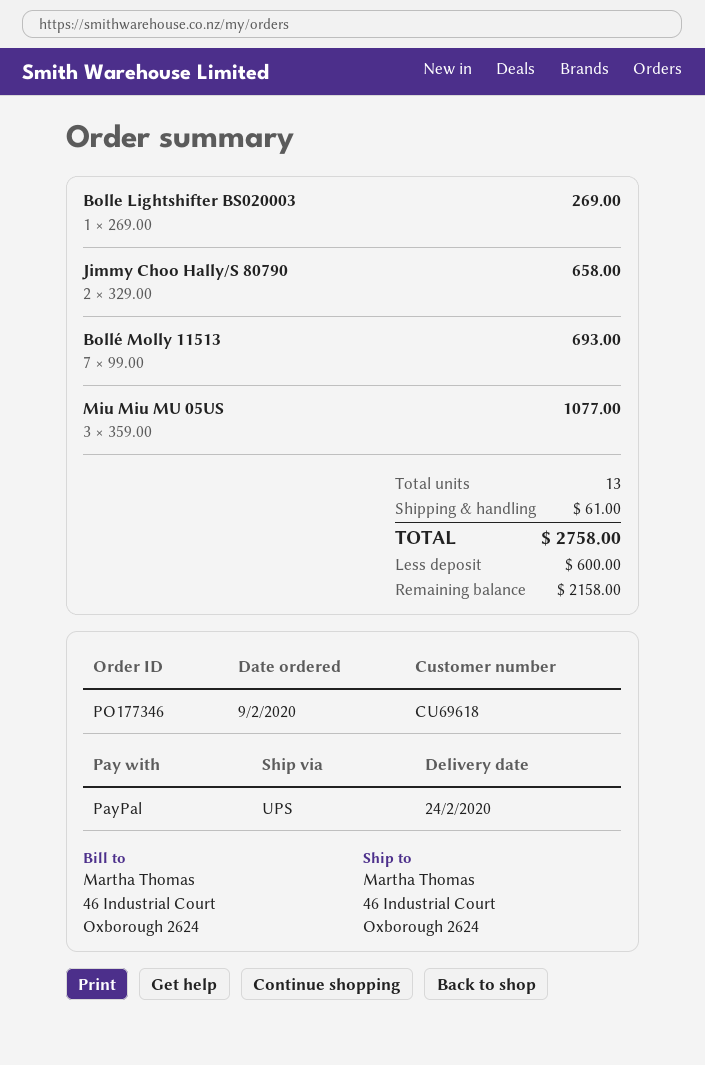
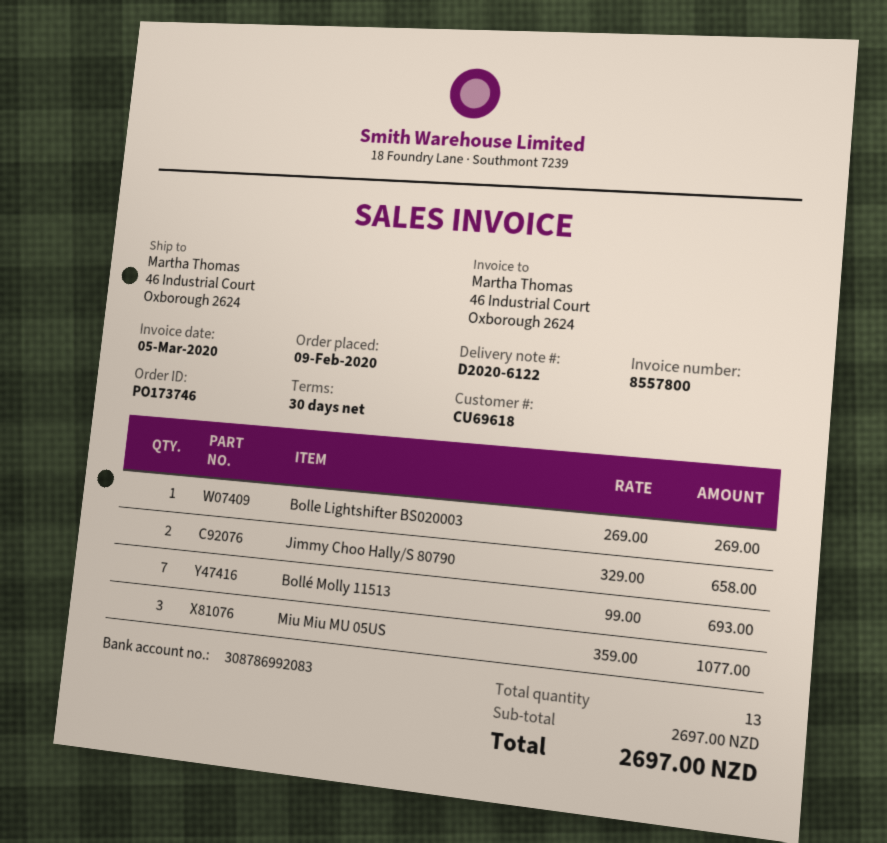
order number: PO177346 -> PO173746
shipping: 61.00 -> none
total: 2758.00 -> 2697.00

